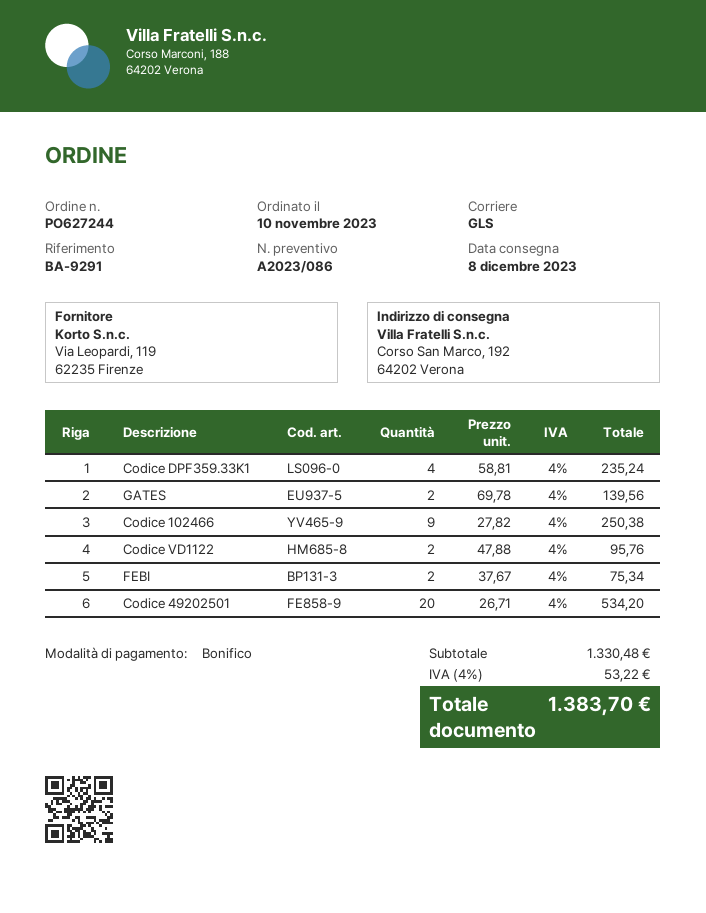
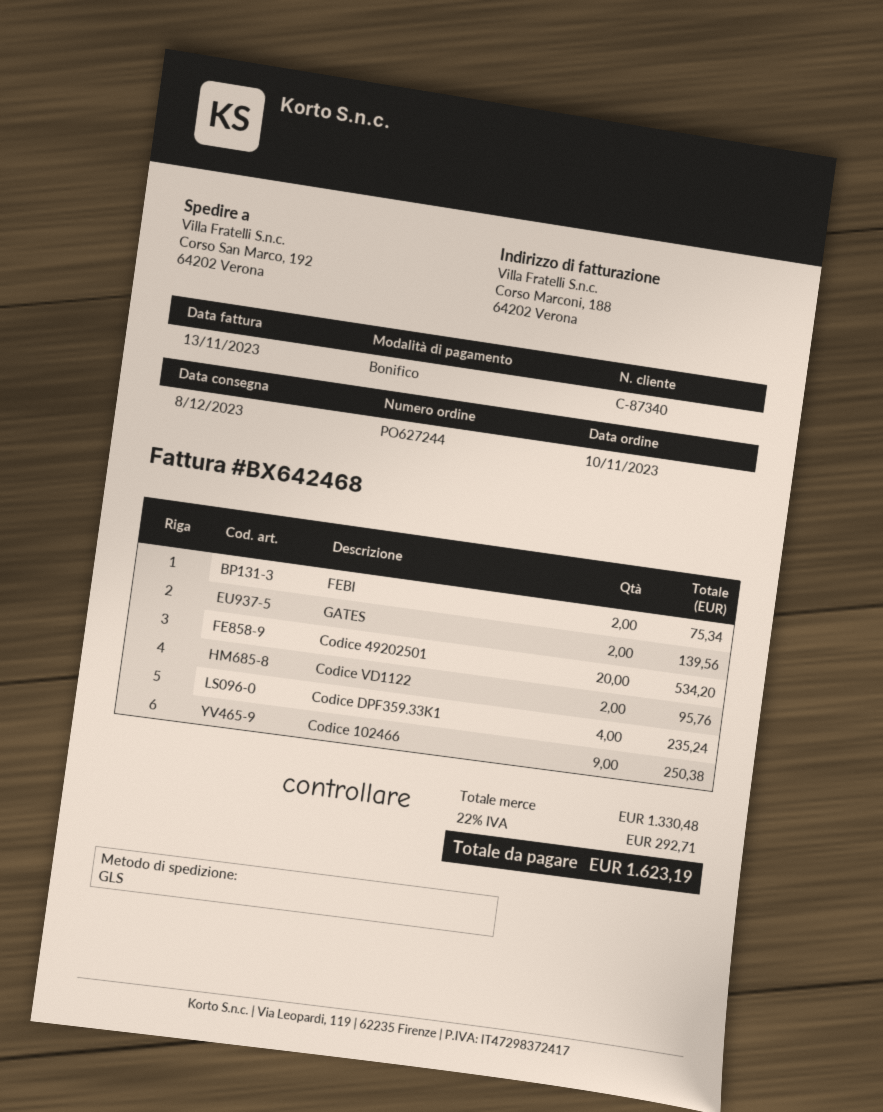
tax: 4% = 53.22 -> 22% = 292.71
total: 1383.70 -> 1623.19

